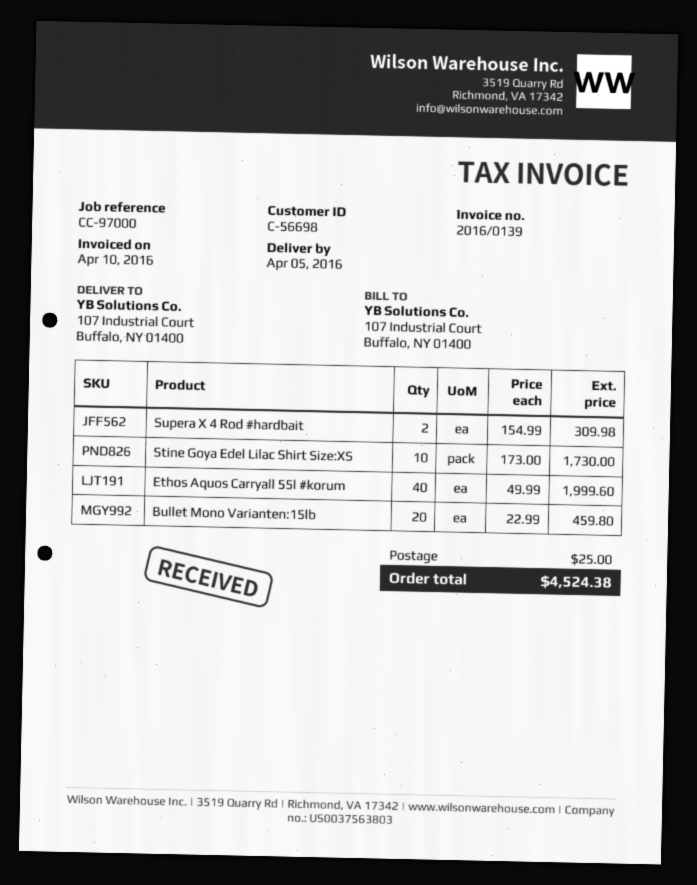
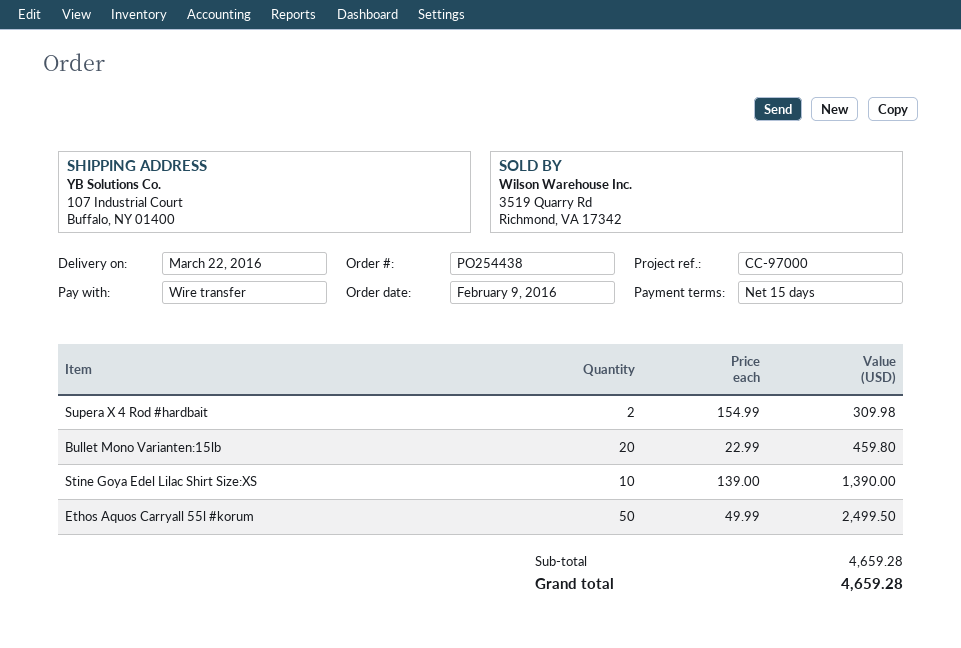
delivery date: 2016-04-05 -> 2016-03-22
Stine Goya Edel Lilac Shirt Size:XS: 10 x 173.00 = 1730.00 -> 10 x 139.00 = 1390.00
Ethos Aquos Carryall 55l #korum: 40 x 49.99 = 1999.60 -> 50 x 49.99 = 2499.50
shipping: 25.00 -> none
total: 4524.38 -> 4659.28

